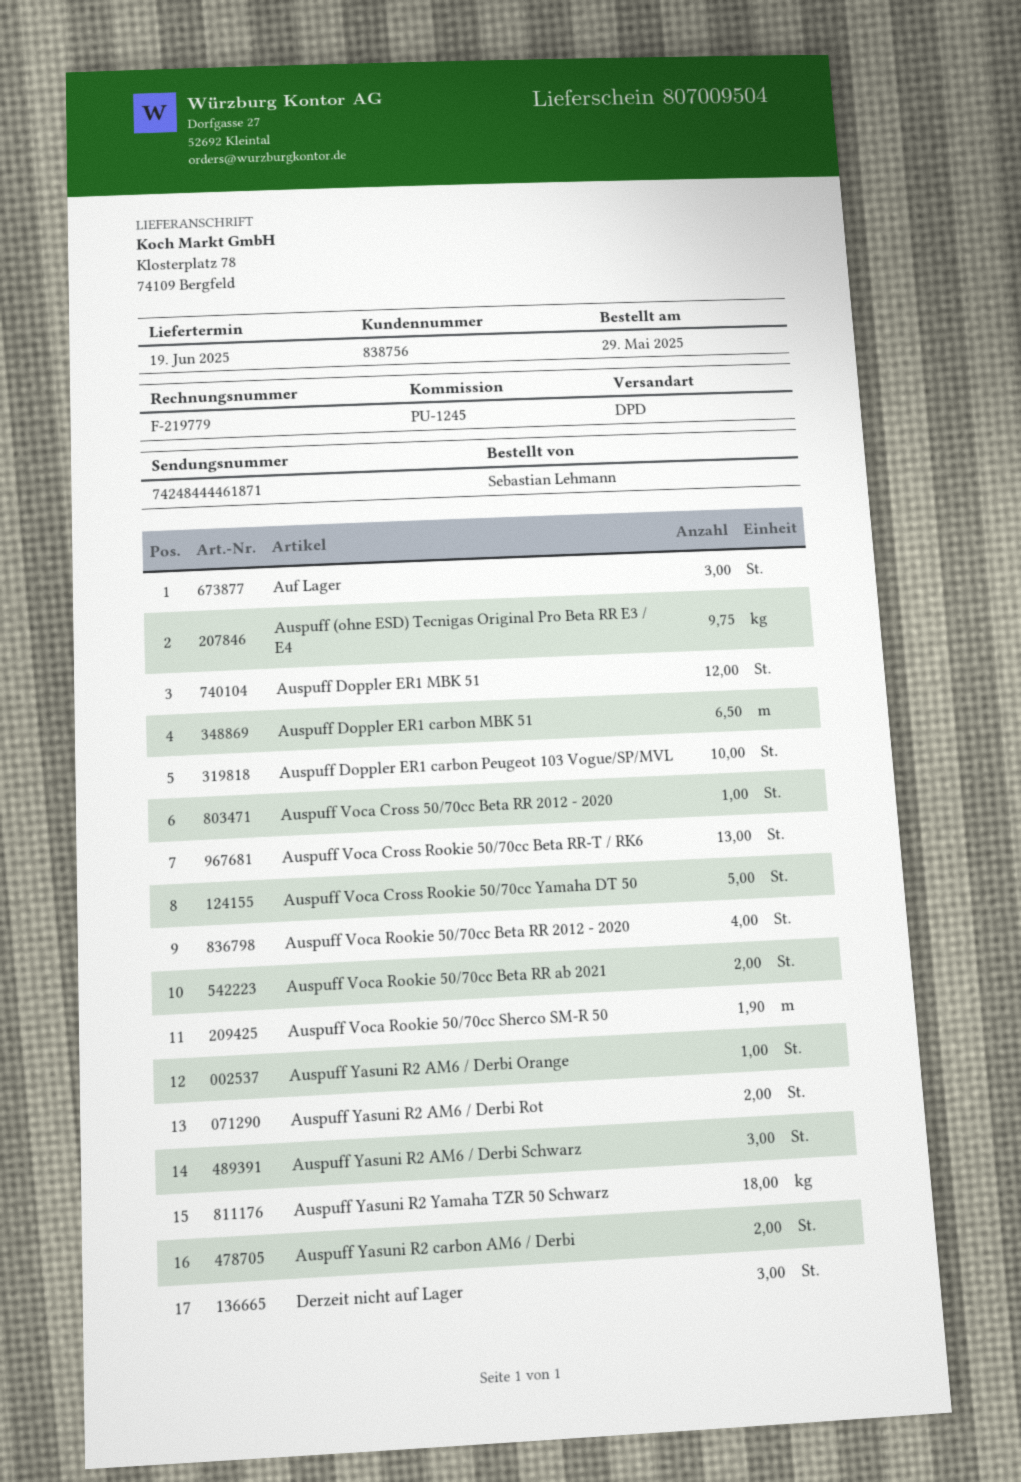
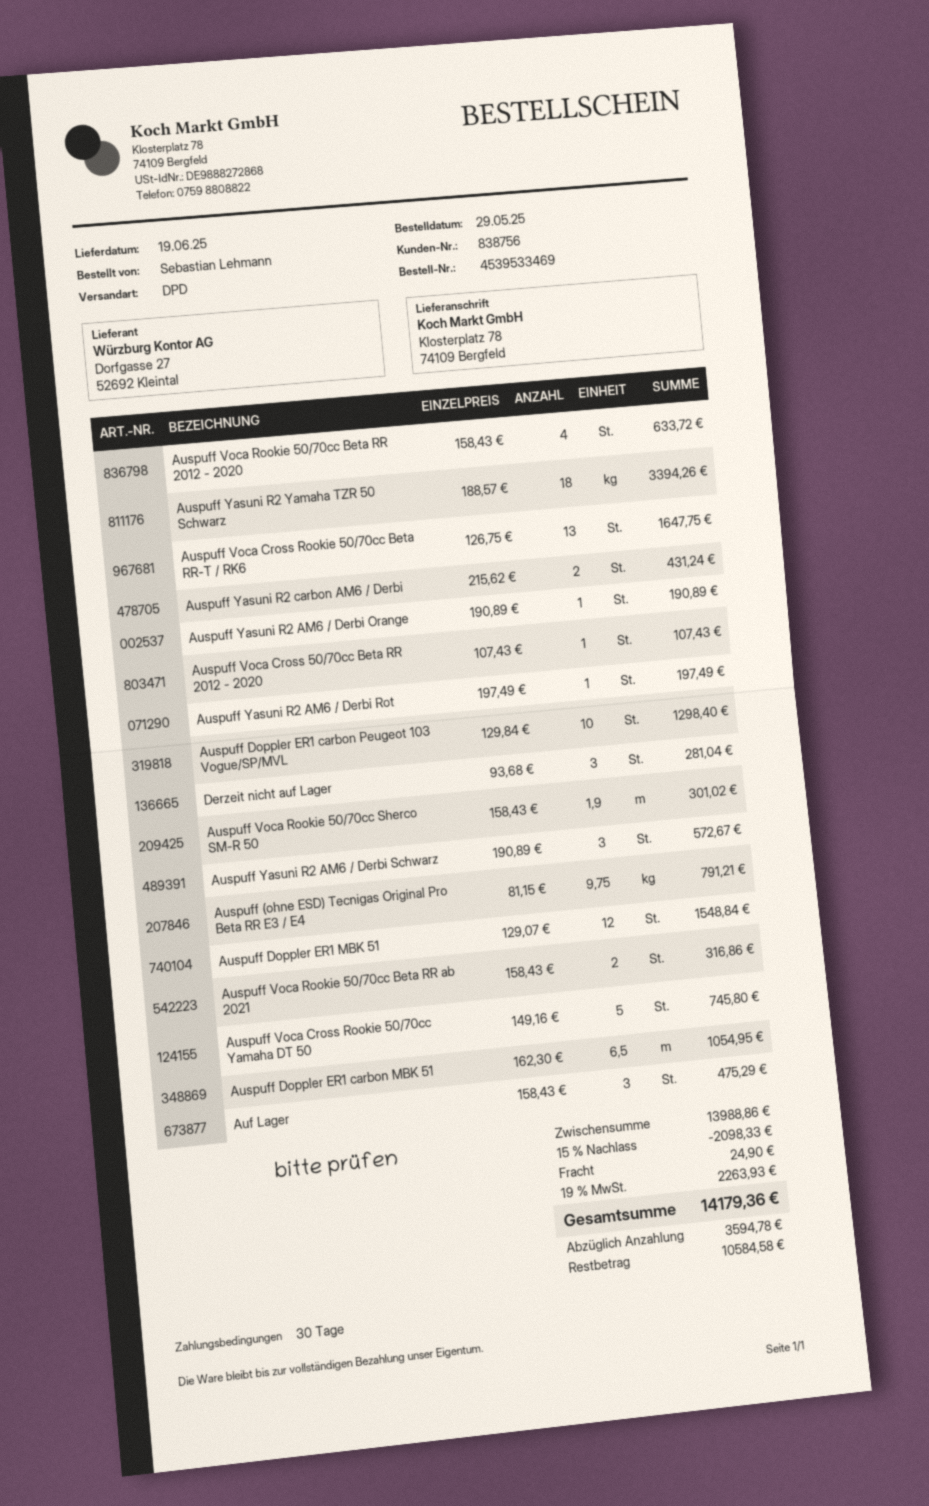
Auspuff Yasuni R2 AM6 / Derbi Rot: 2 -> 1

